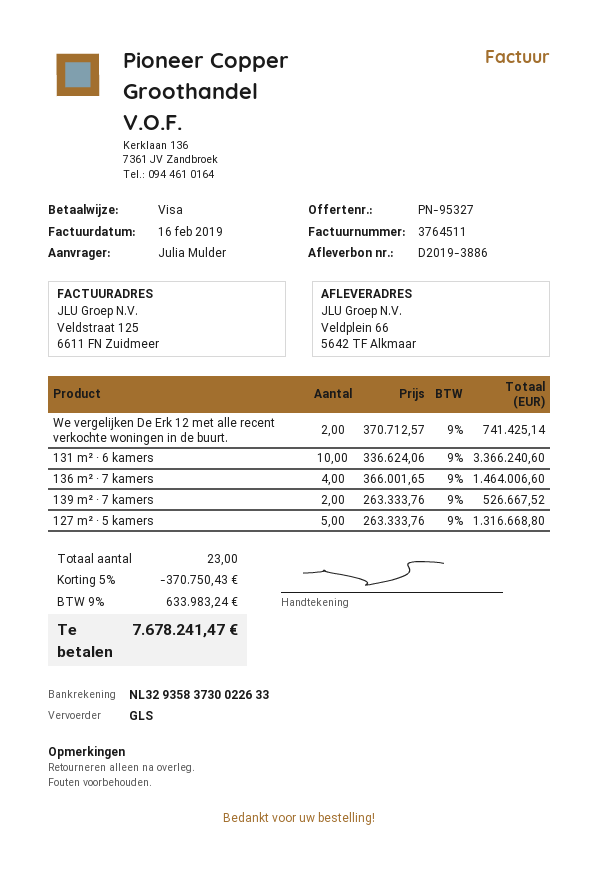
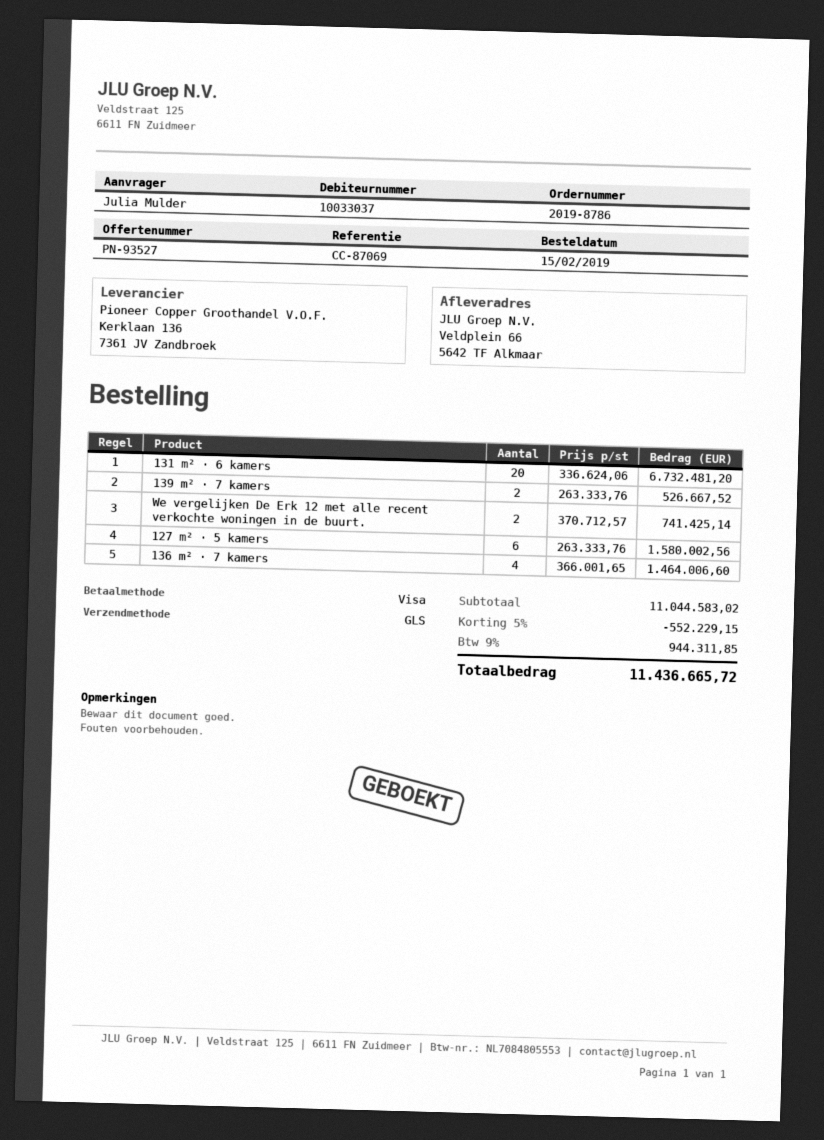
quote number: PN-95327 -> PN-93527
131 m² · 6 kamers: 10 x 336624.06 = 3366240.60 -> 20 x 336624.06 = 6732481.20
127 m² · 5 kamers: 5 x 263333.76 = 1316668.80 -> 6 x 263333.76 = 1580002.56
discount: 5% = 370750.43 -> 5% = 552229.15
tax: 9% = 633983.24 -> 9% = 944311.85
total: 7678241.47 -> 11436665.72

